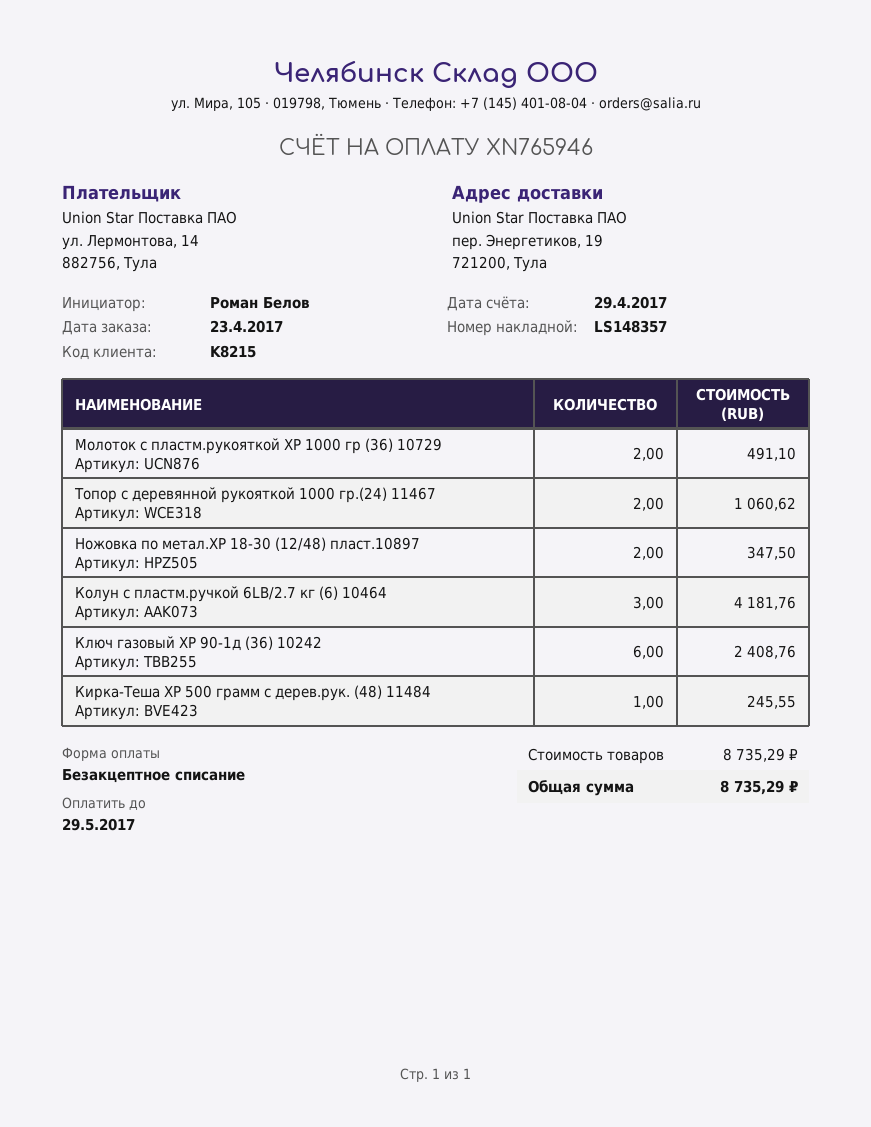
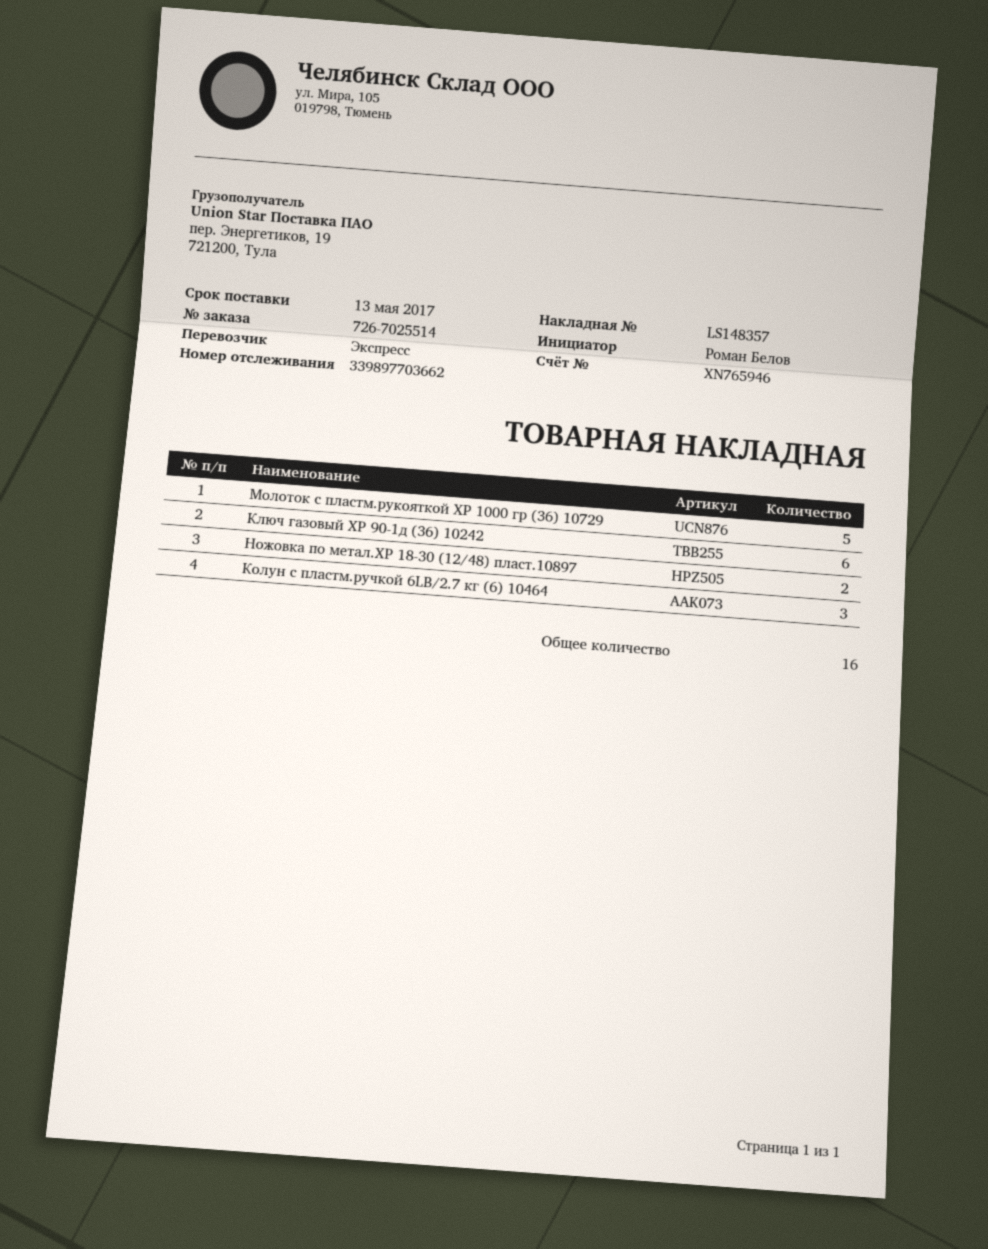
Молоток с пластм.рукояткой XP 1000 гр (36) 10729: 2 -> 5
Топор с деревянной рукояткой 1000 гр.(24) 11467: 2 -> none
Кирка-Теша XP 500 грамм с дерев.рук. (48) 11484: 1 -> none

